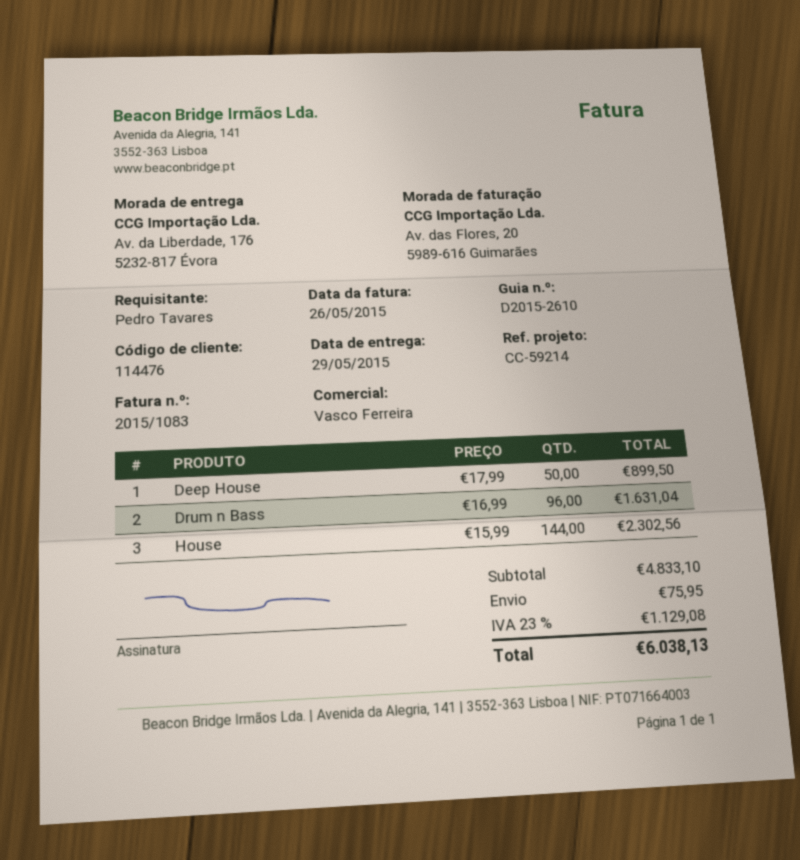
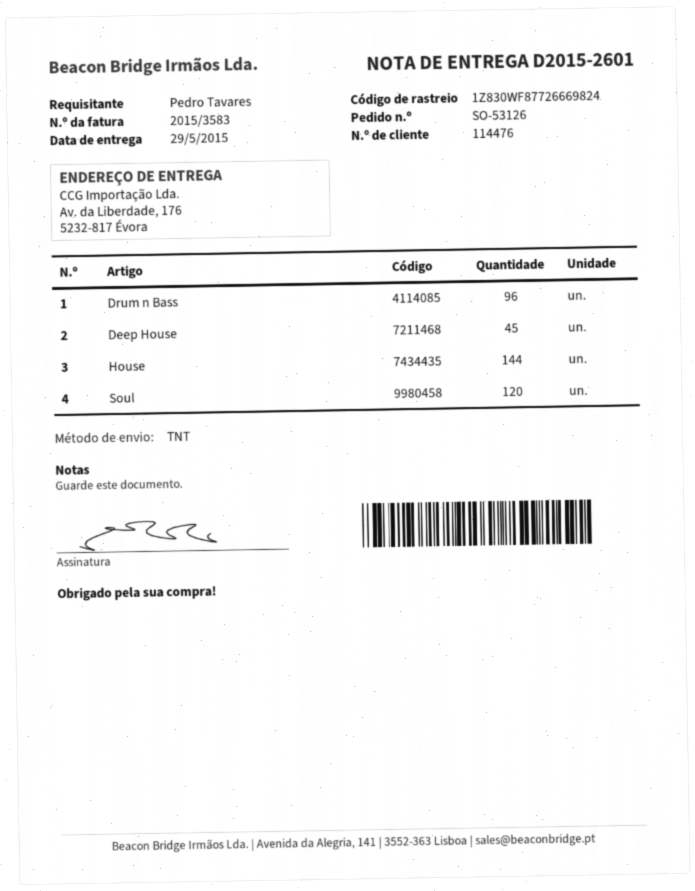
delivery note number: D2015-2610 -> D2015-2601
invoice number: 2015/1083 -> 2015/3583
Deep House: 50 -> 45
Soul: none -> 120

